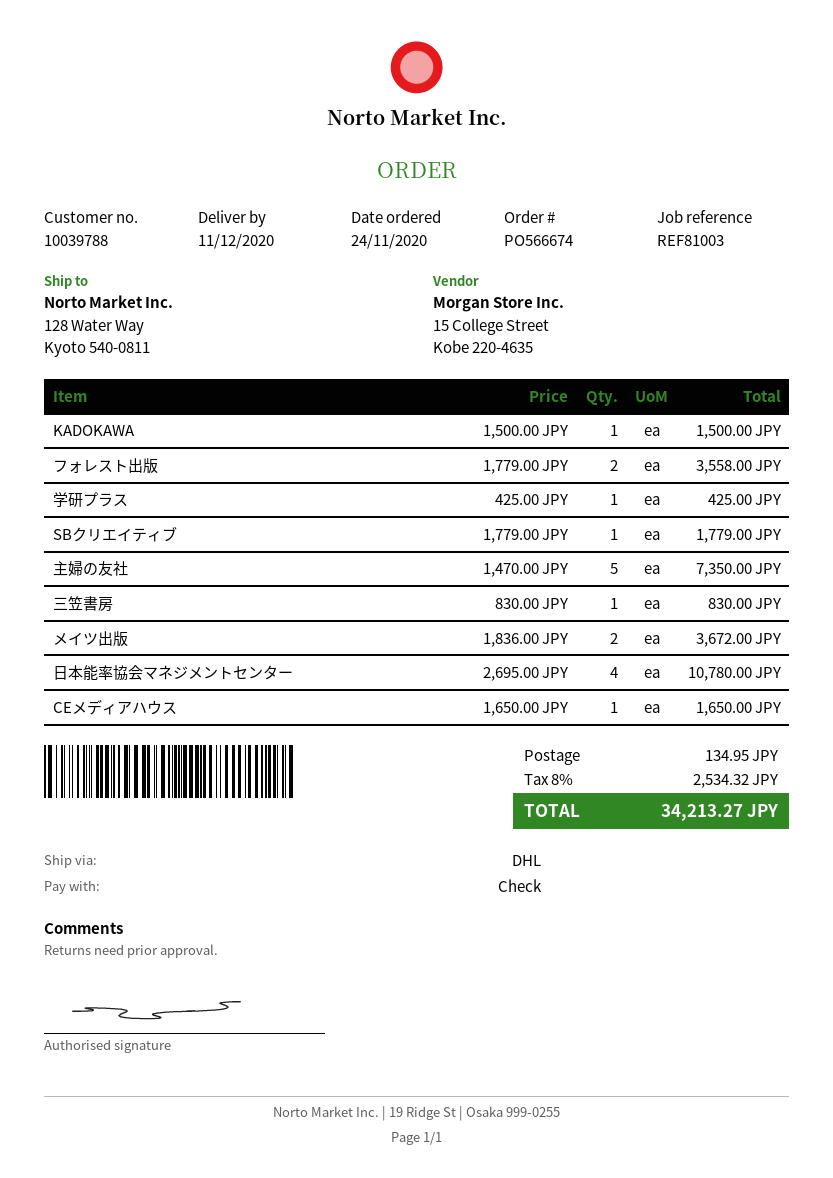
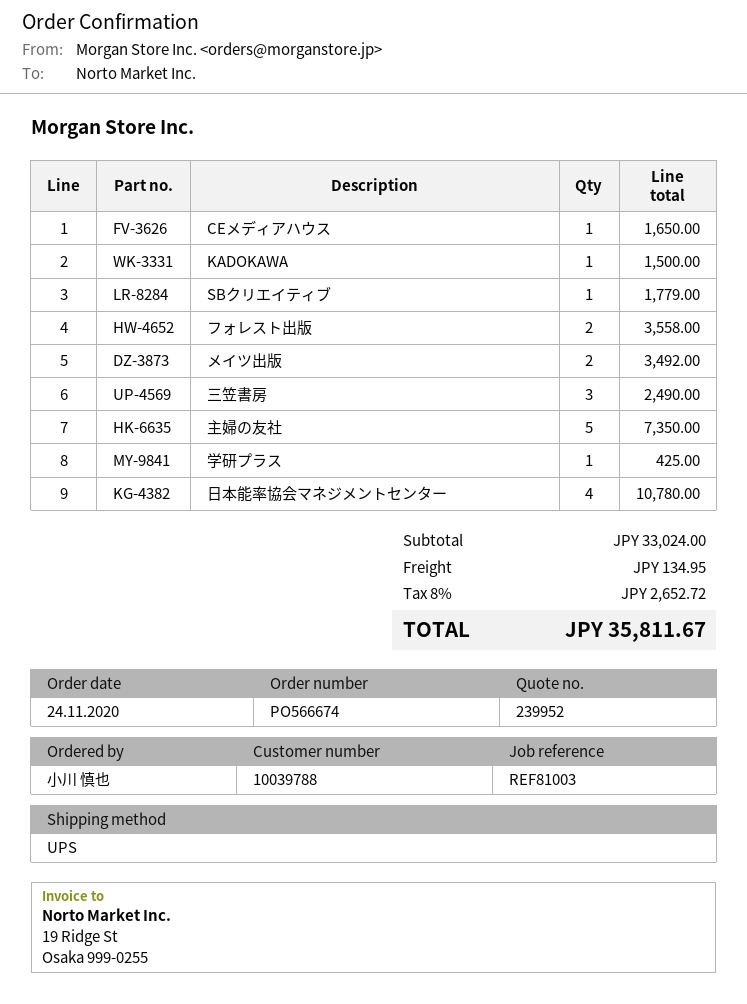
shipping method: DHL -> UPS
三笠書房: 1 for 830.00 -> 3 for 2490.00
メイツ出版: 2 for 3672.00 -> 2 for 3492.00
tax: 8% = 2534.32 -> 8% = 2652.72
total: 34213.27 -> 35811.67

